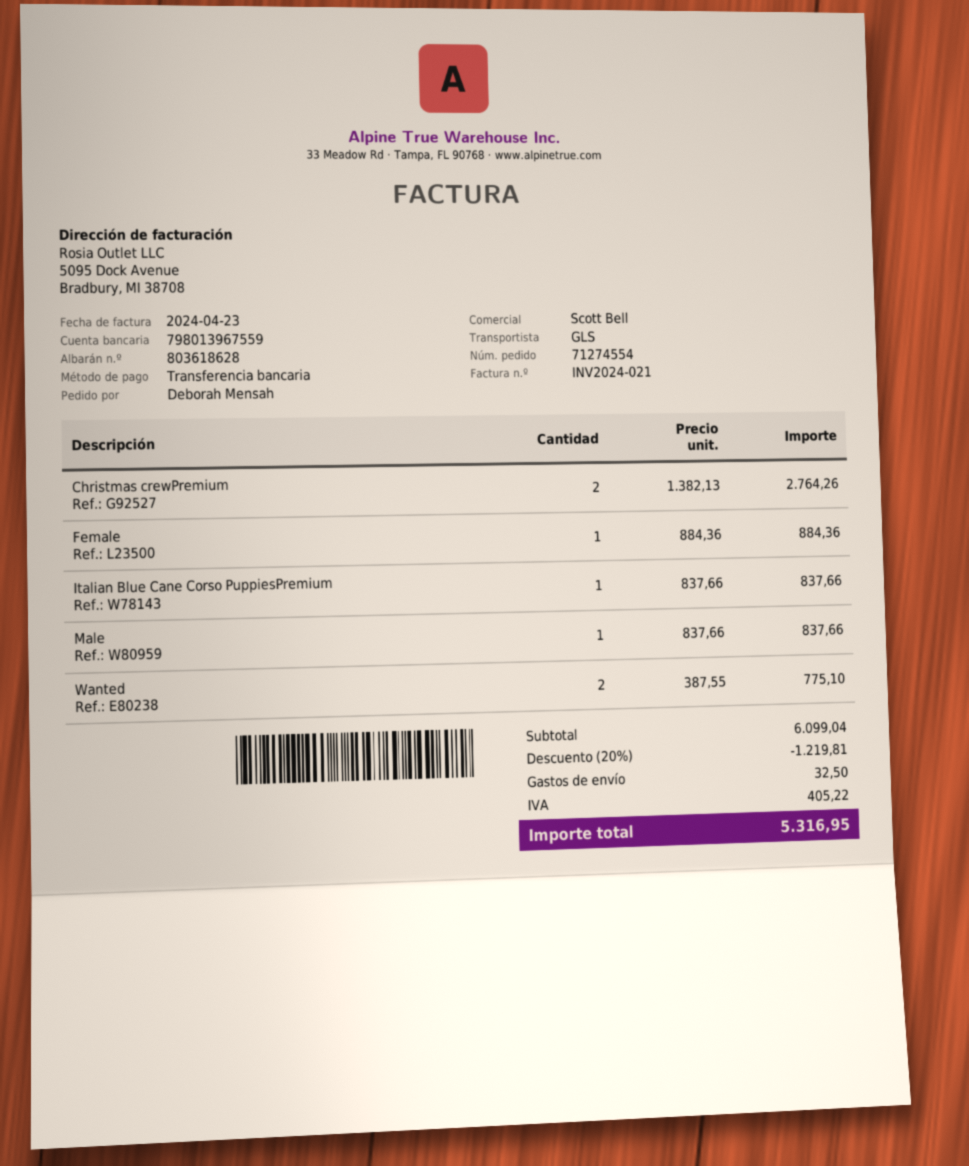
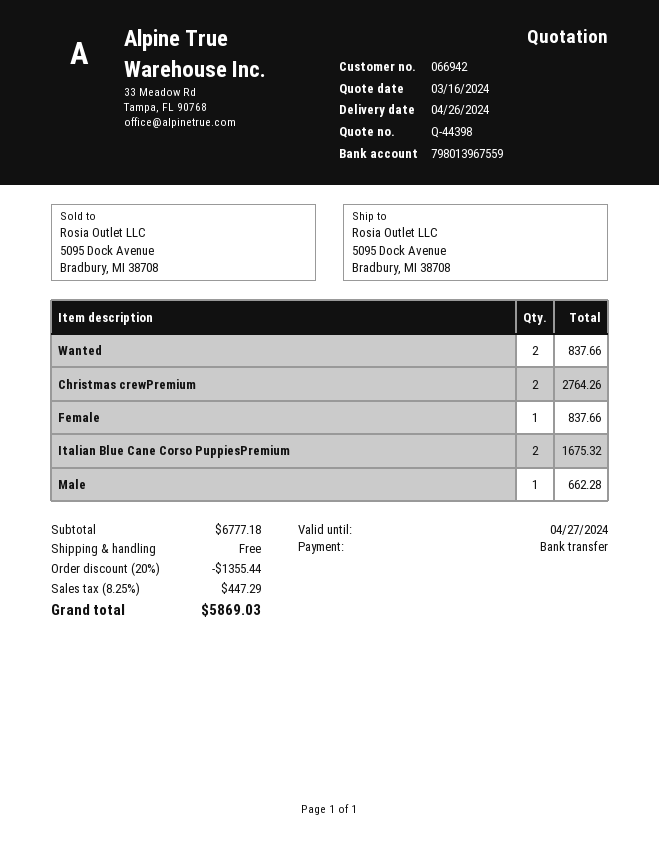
Female: 1 for 884.36 -> 1 for 837.66
Italian Blue Cane Corso PuppiesPremium: 1 for 837.66 -> 2 for 1675.32
Male: 1 for 837.66 -> 1 for 662.28
Wanted: 2 for 775.10 -> 2 for 837.66
subtotal: 6099.04 -> 6777.18
discount: 20% = 1219.81 -> 20% = 1355.44
shipping: 32.50 -> 0.00
tax: 405.22 -> 447.29
total: 5316.95 -> 5869.03

